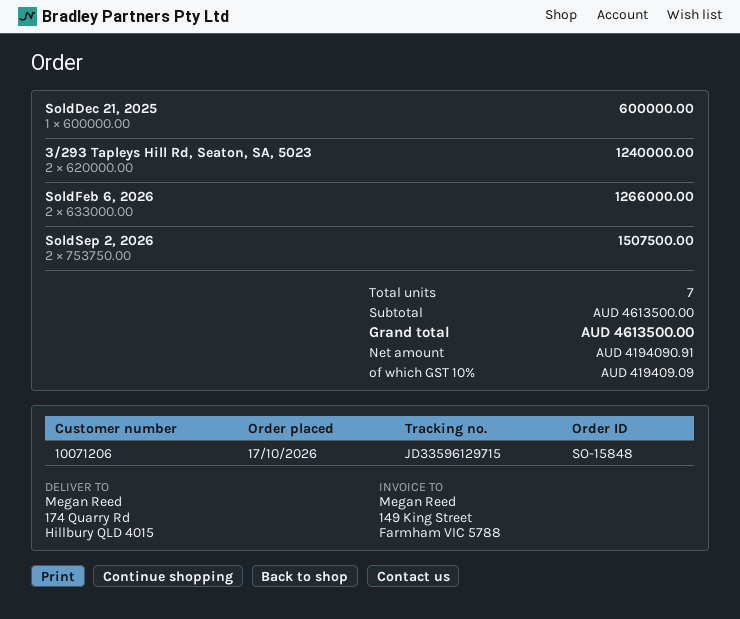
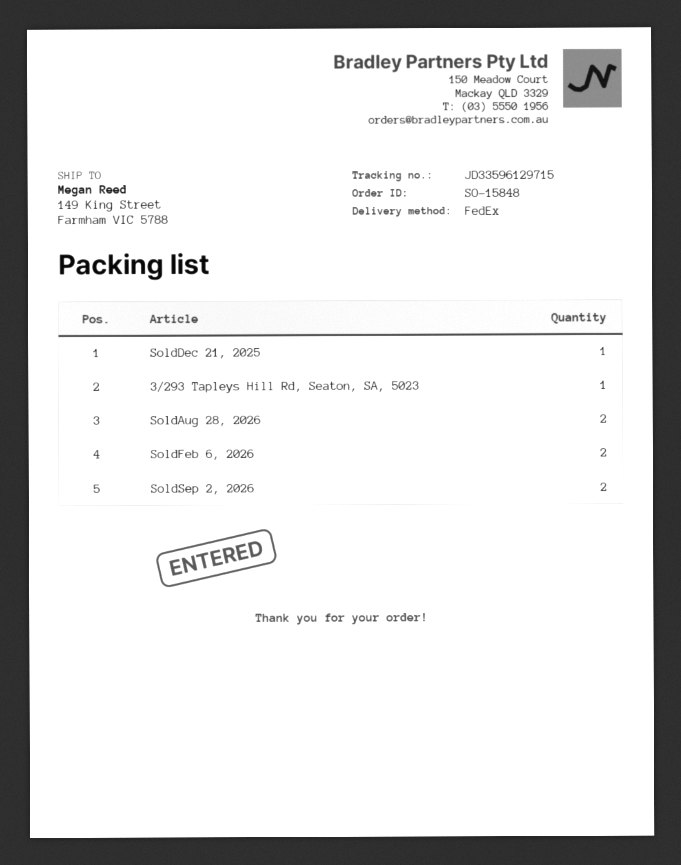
ship to: 174 Quarry Rd, Hillbury QLD 4015 -> 149 King Street, Farmham VIC 5788
3/293 Tapleys Hill Rd, Seaton, SA, 5023: 2 -> 1
SoldAug 28, 2026: none -> 2

